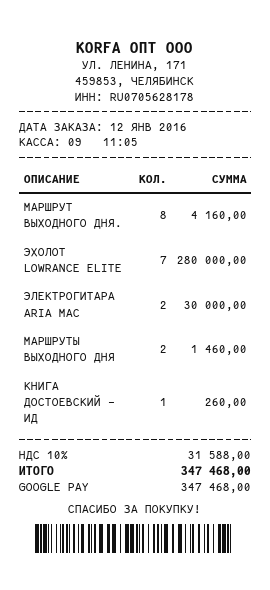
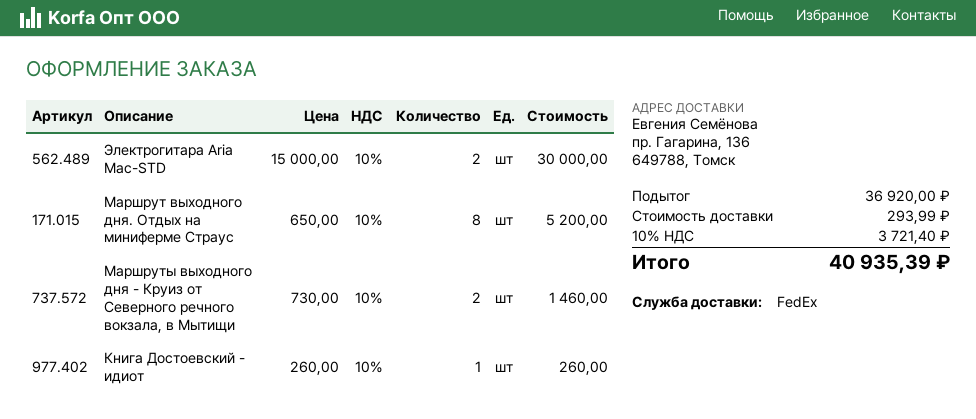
МАРШРУТ ВЫХОДНОГО ДНЯ.: 8 for 4160.00 -> 8 for 5200.00
ЭХОЛОТ LOWRANCE ELITE: 7 for 280000.00 -> none
shipping: none -> 293.99
tax: 10% = 31588.00 -> 10% = 3721.40
total: 347468.00 -> 40935.39

